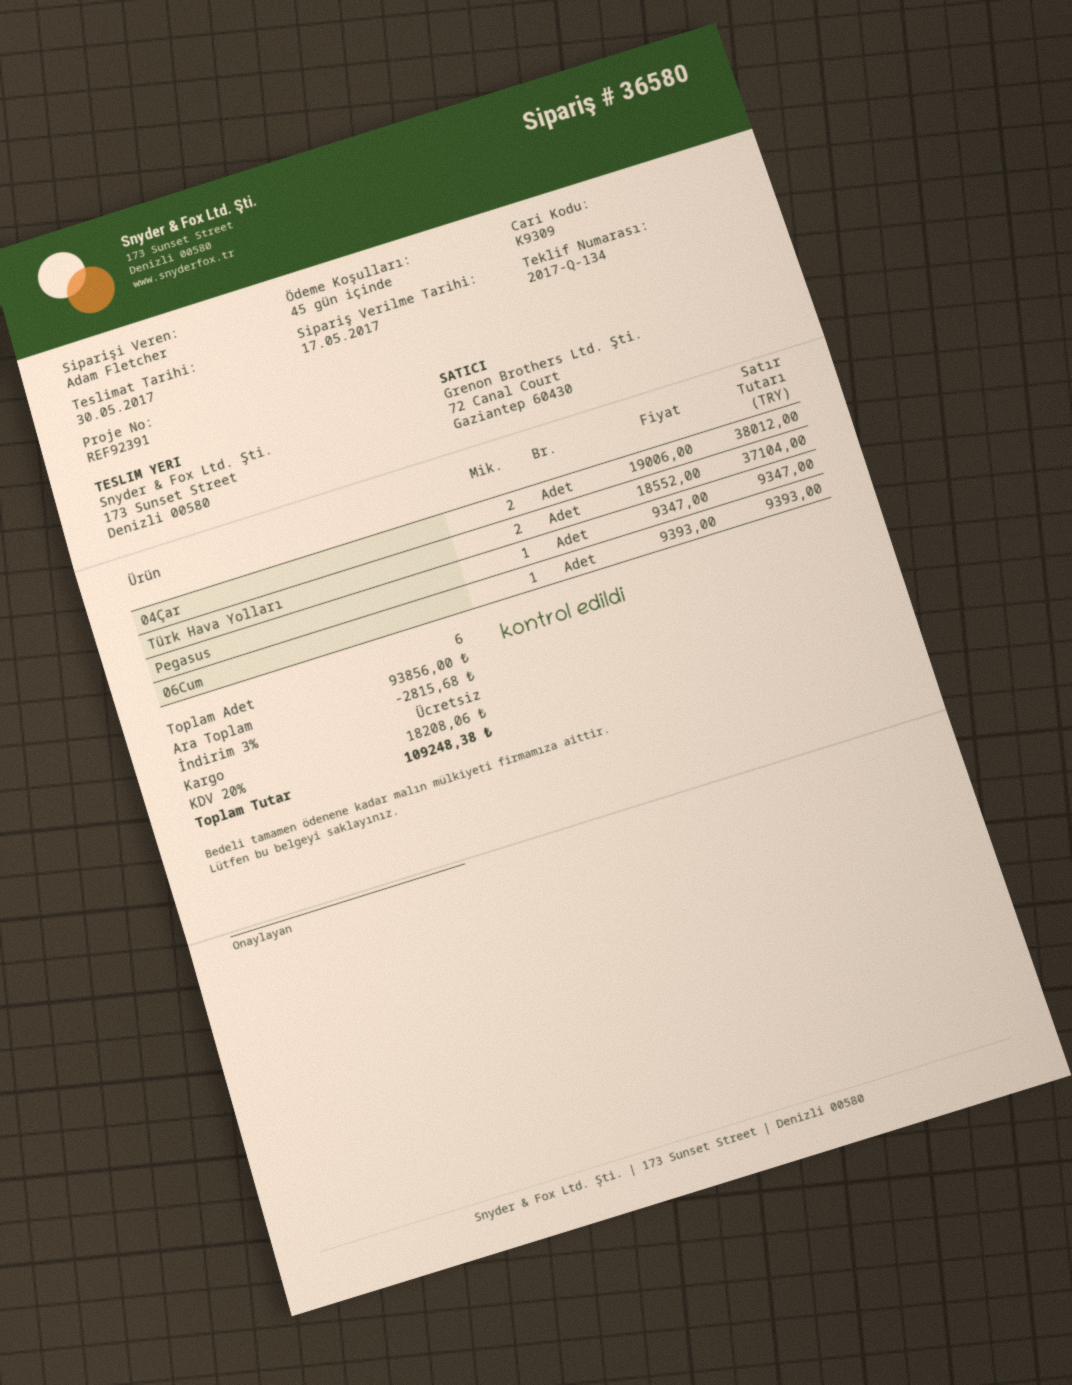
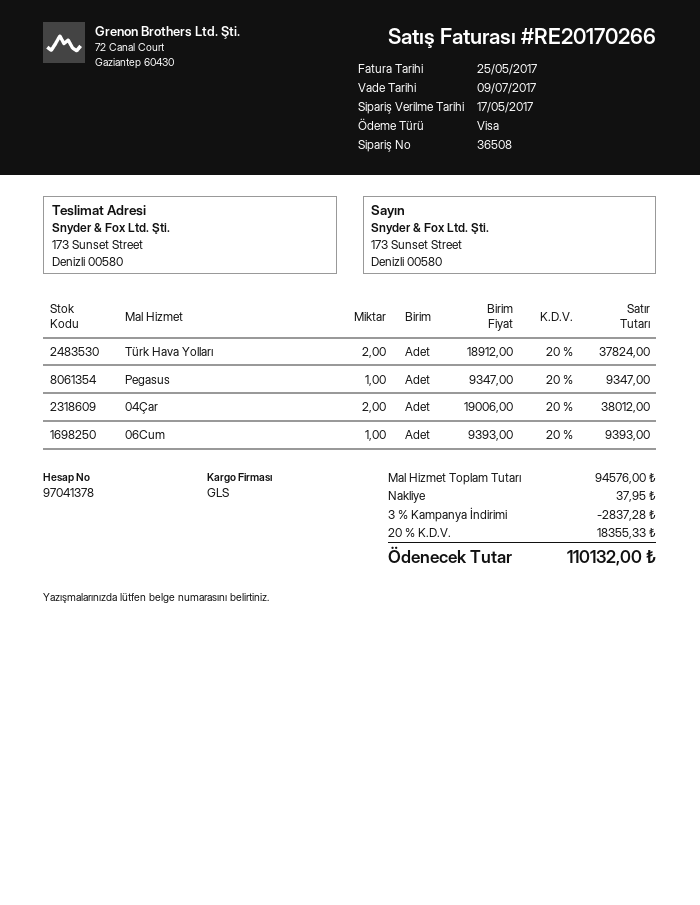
order number: 36580 -> 36508
Türk Hava Yolları: 2 x 18552.00 = 37104.00 -> 2 x 18912.00 = 37824.00
subtotal: 93856.00 -> 94576.00
discount: 3% = 2815.68 -> 3% = 2837.28
shipping: 0.00 -> 37.95
tax: 20% = 18208.06 -> 20% = 18355.33
total: 109248.38 -> 110132.00

